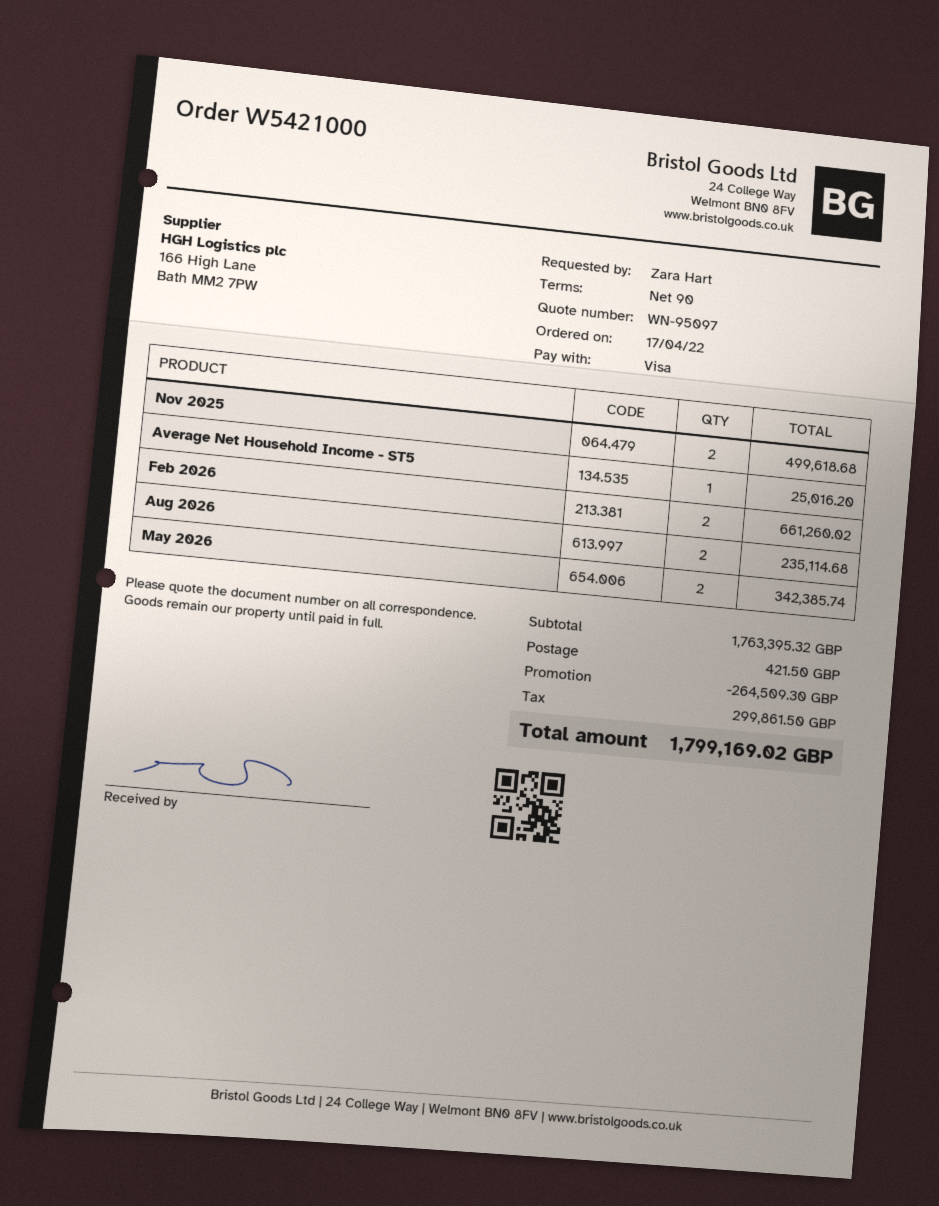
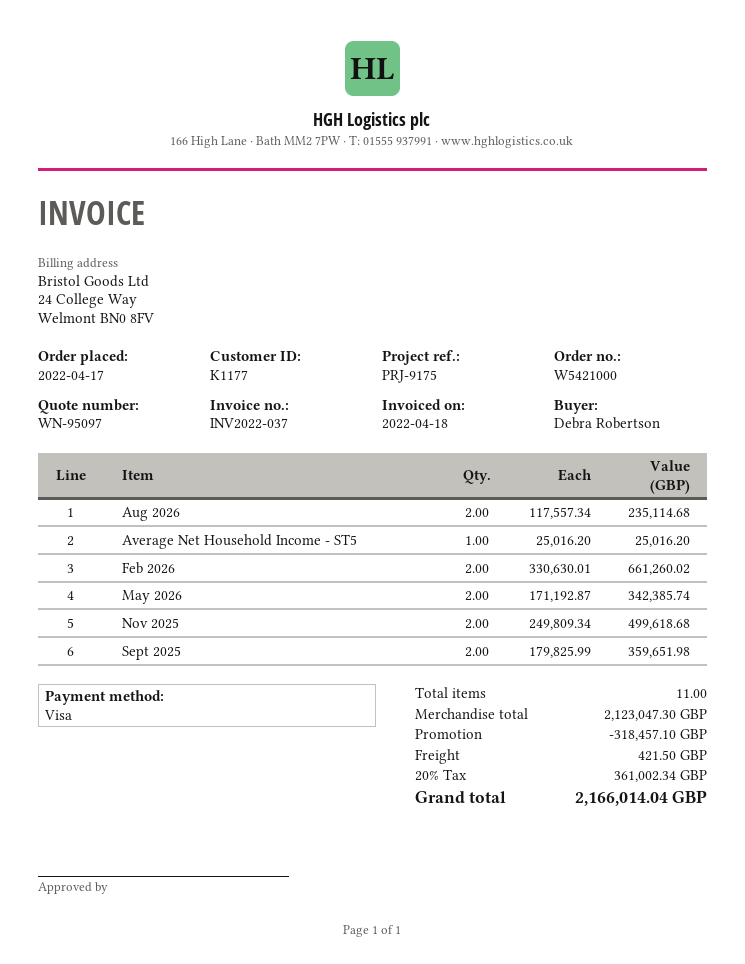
ordered by: Zara Hart -> Debra Robertson
Sept 2025: none -> 2 for 359651.98
subtotal: 1763395.32 -> 2123047.30
discount: 264509.30 -> 318457.10
tax: 299861.50 -> 361002.34
total: 1799169.02 -> 2166014.04

